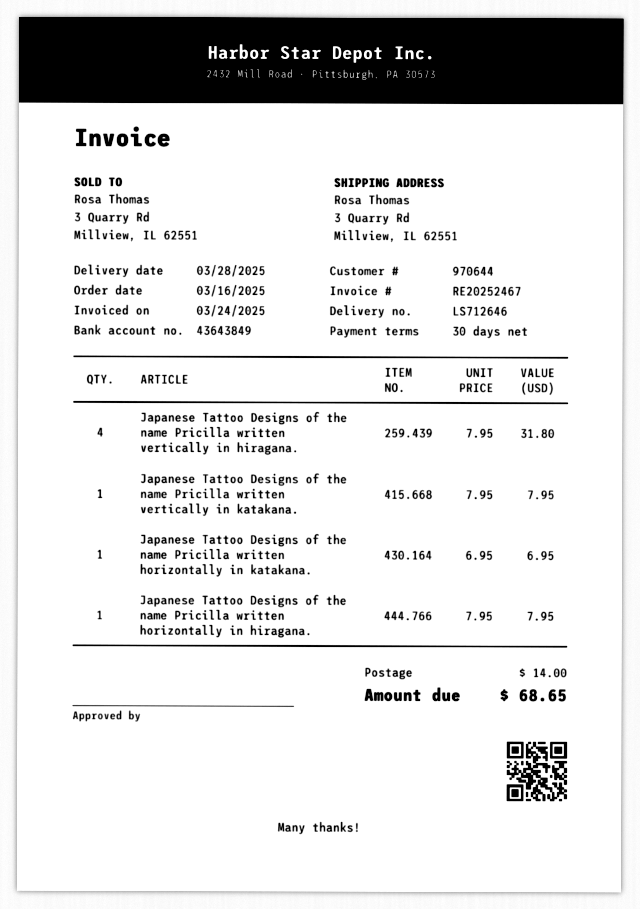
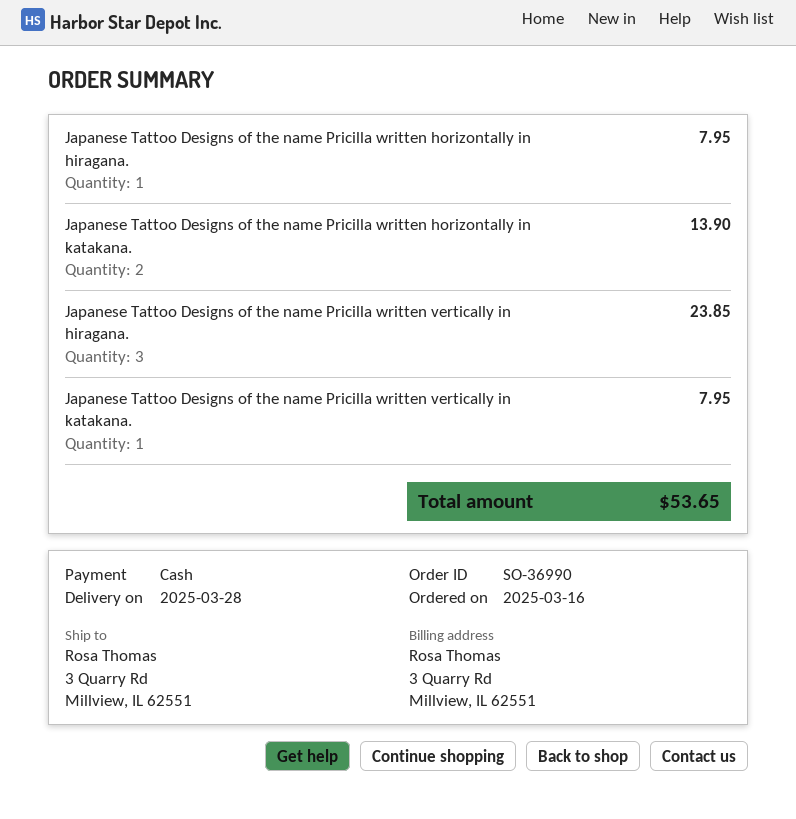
Japanese Tattoo Designs of the name Pricilla written vertically in hiragana.: 4 for 31.80 -> 3 for 23.85
Japanese Tattoo Designs of the name Pricilla written horizontally in katakana.: 1 for 6.95 -> 2 for 13.90
shipping: 14.00 -> none
total: 68.65 -> 53.65

